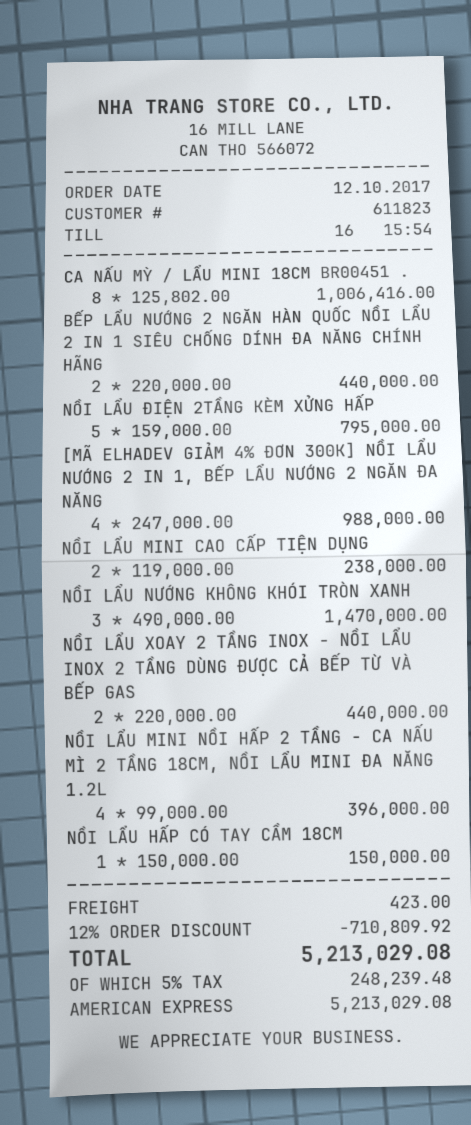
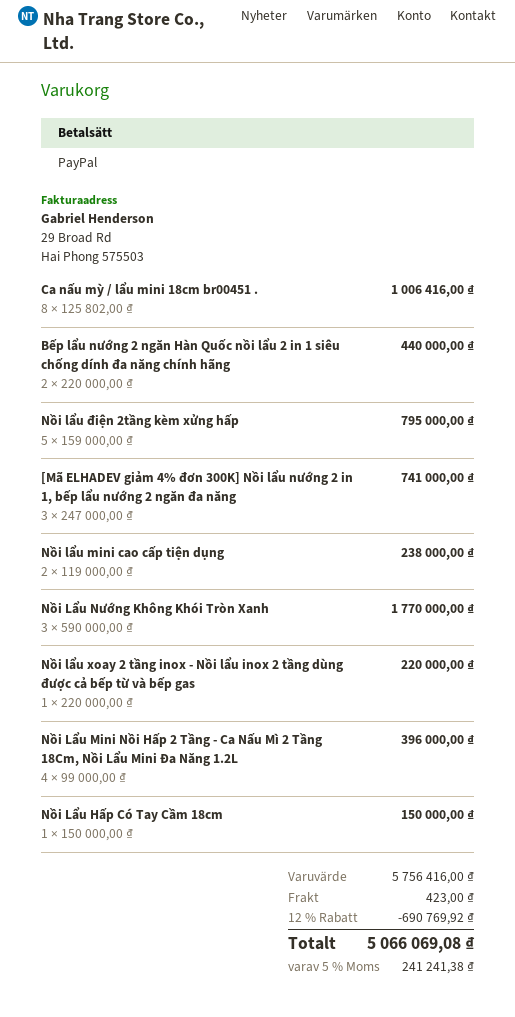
payment method: American Express -> PayPal
[MÃ ELHADEV GIẢM 4% ĐƠN 300K] NỒI LẨU NƯỚNG 2 IN 1, BẾP LẨU NƯỚNG 2 NGĂN ĐA NĂNG: 4 x 247000.00 = 988000.00 -> 3 x 247000.00 = 741000.00
NỒI LẨU NƯỚNG KHÔNG KHÓI TRÒN XANH: 3 x 490000.00 = 1470000.00 -> 3 x 590000.00 = 1770000.00
NỒI LẨU XOAY 2 TẦNG INOX - NỒI LẨU INOX 2 TẦNG DÙNG ĐƯỢC CẢ BẾP TỪ VÀ BẾP GAS: 2 x 220000.00 = 440000.00 -> 1 x 220000.00 = 220000.00
discount: 12% = 710809.92 -> 12% = 690769.92
tax: 5% = 248239.48 -> 5% = 241241.38
total: 5213029.08 -> 5066069.08

